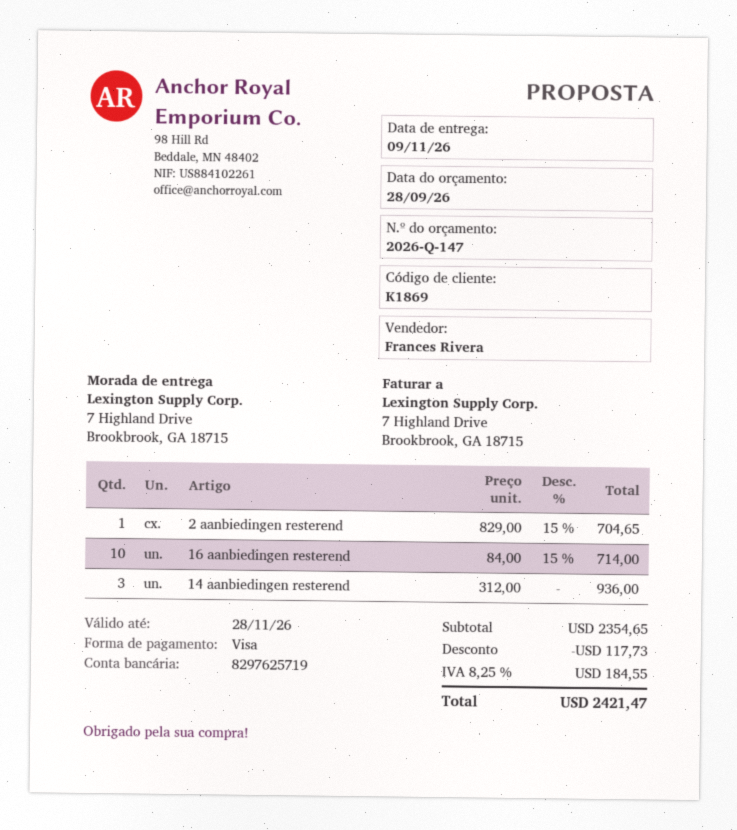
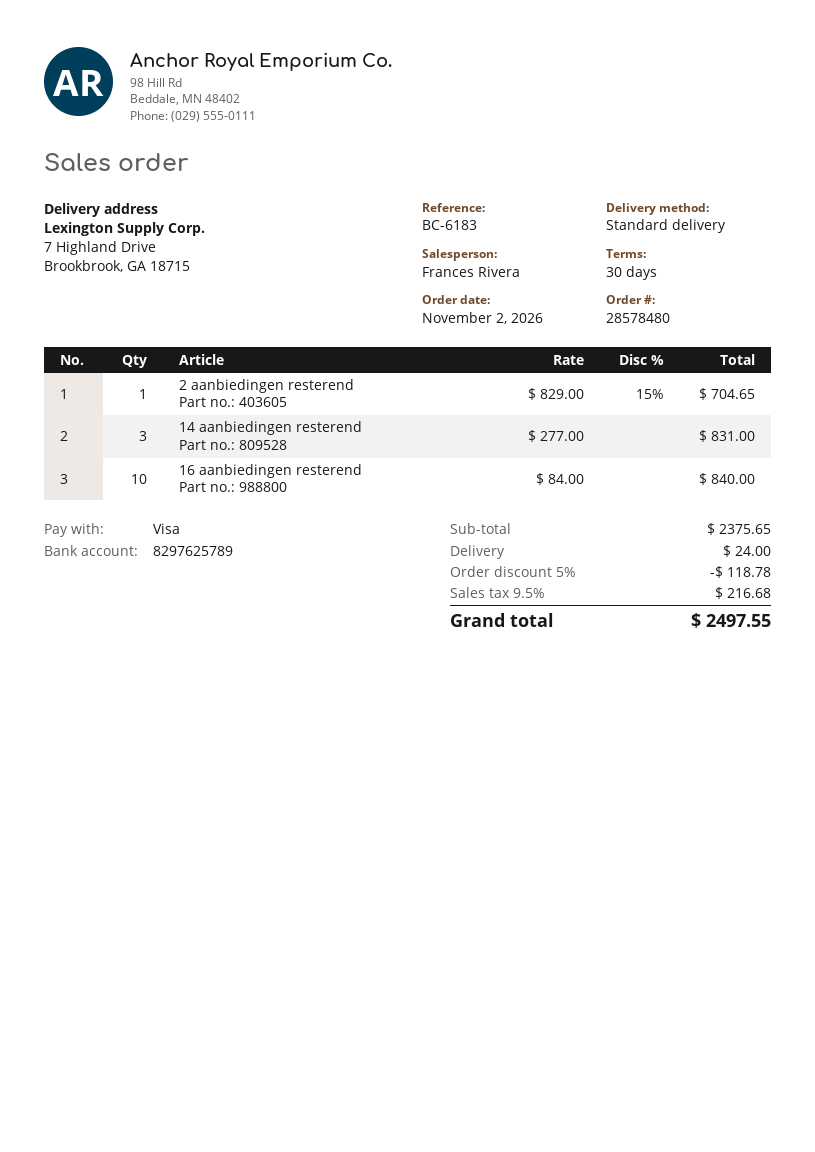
bank account: 8297625719 -> 8297625789
16 aanbiedingen resterend: 10 x 84.00 - 15% = 714.00 -> 10 x 84.00 = 840.00
14 aanbiedingen resterend: 3 x 312.00 = 936.00 -> 3 x 277.00 = 831.00
subtotal: 2354.65 -> 2375.65
discount: 117.73 -> 118.78
shipping: none -> 24.00
tax: 8.25% = 184.55 -> 9.5% = 216.68
total: 2421.47 -> 2497.55

